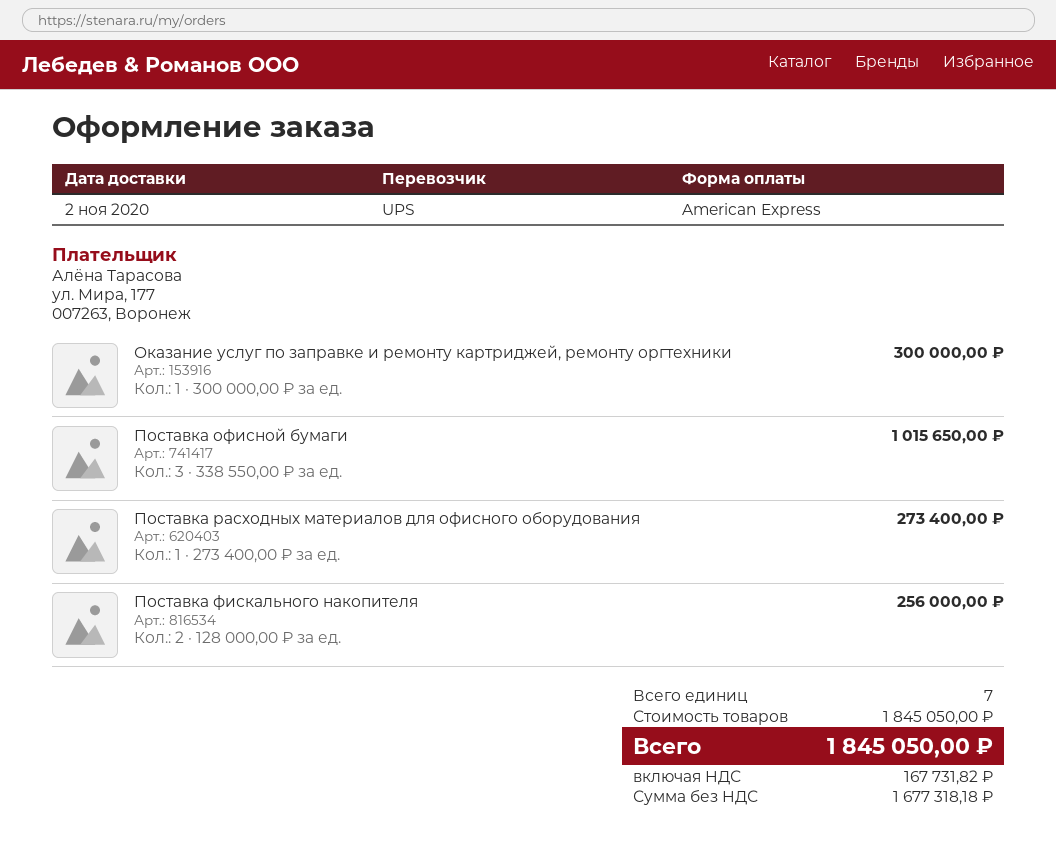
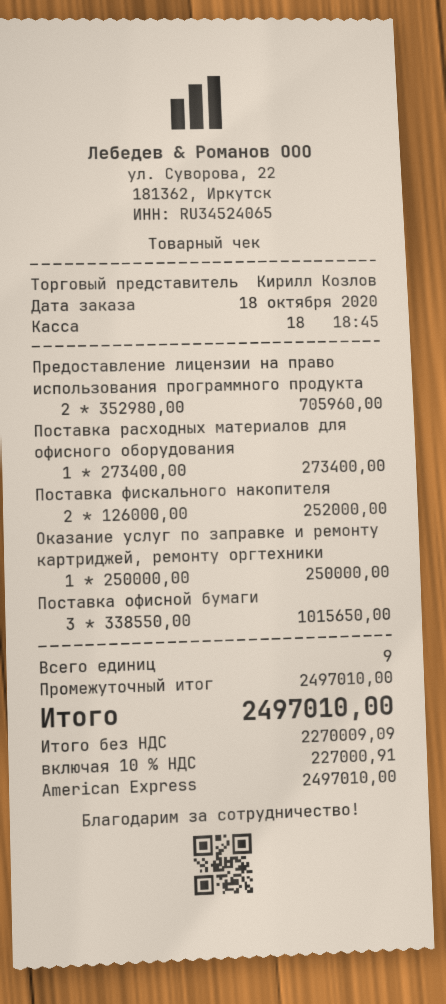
Оказание услуг по заправке и ремонту картриджей, ремонту оргтехники: 1 x 300000.00 = 300000.00 -> 1 x 250000.00 = 250000.00
Поставка фискального накопителя: 2 x 128000.00 = 256000.00 -> 2 x 126000.00 = 252000.00
Предоставление лицензии на право использования программного продукта: none -> 2 x 352980.00 = 705960.00
total quantity: 7 -> 9
subtotal: 1845050.00 -> 2497010.00
net: 1677318.18 -> 2270009.09
tax: 167731.82 -> 227000.91
total: 1845050.00 -> 2497010.00

